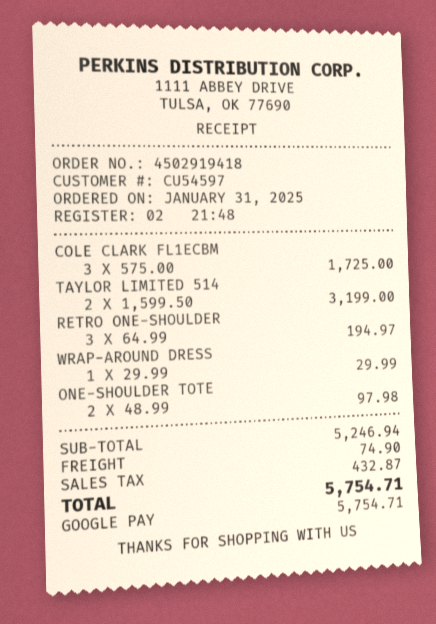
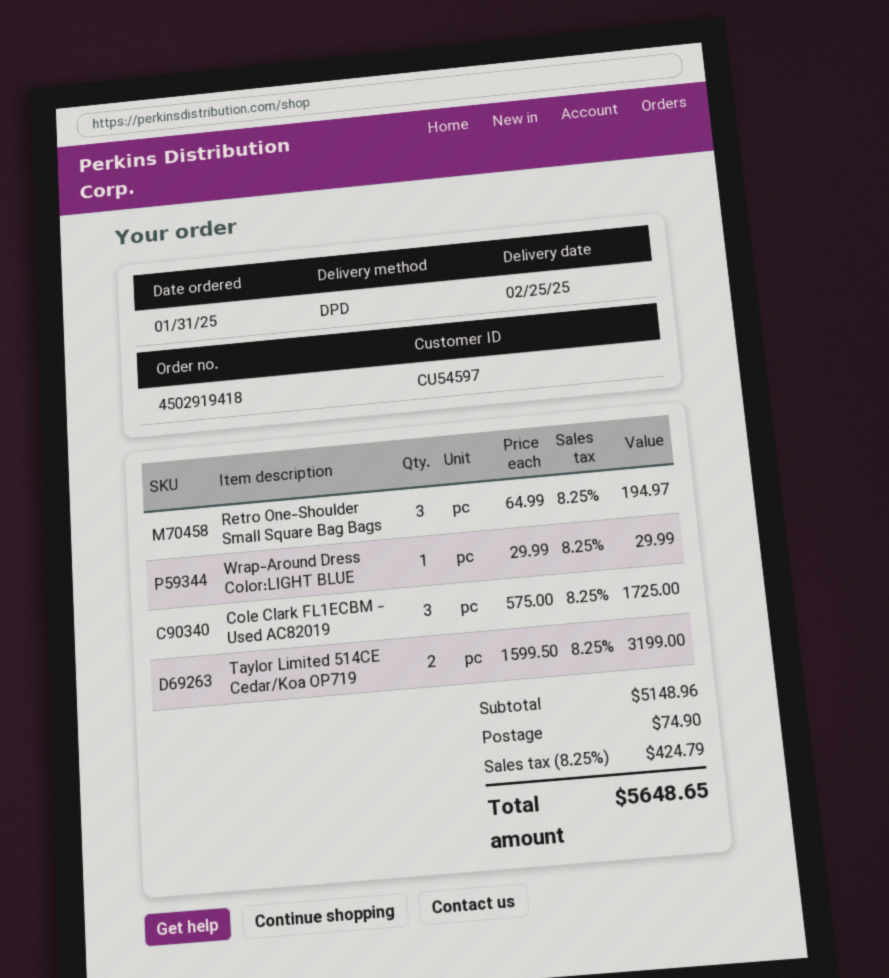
ONE-SHOULDER TOTE: 2 x 48.99 = 97.98 -> none
subtotal: 5246.94 -> 5148.96
tax: 432.87 -> 424.79
total: 5754.71 -> 5648.65

